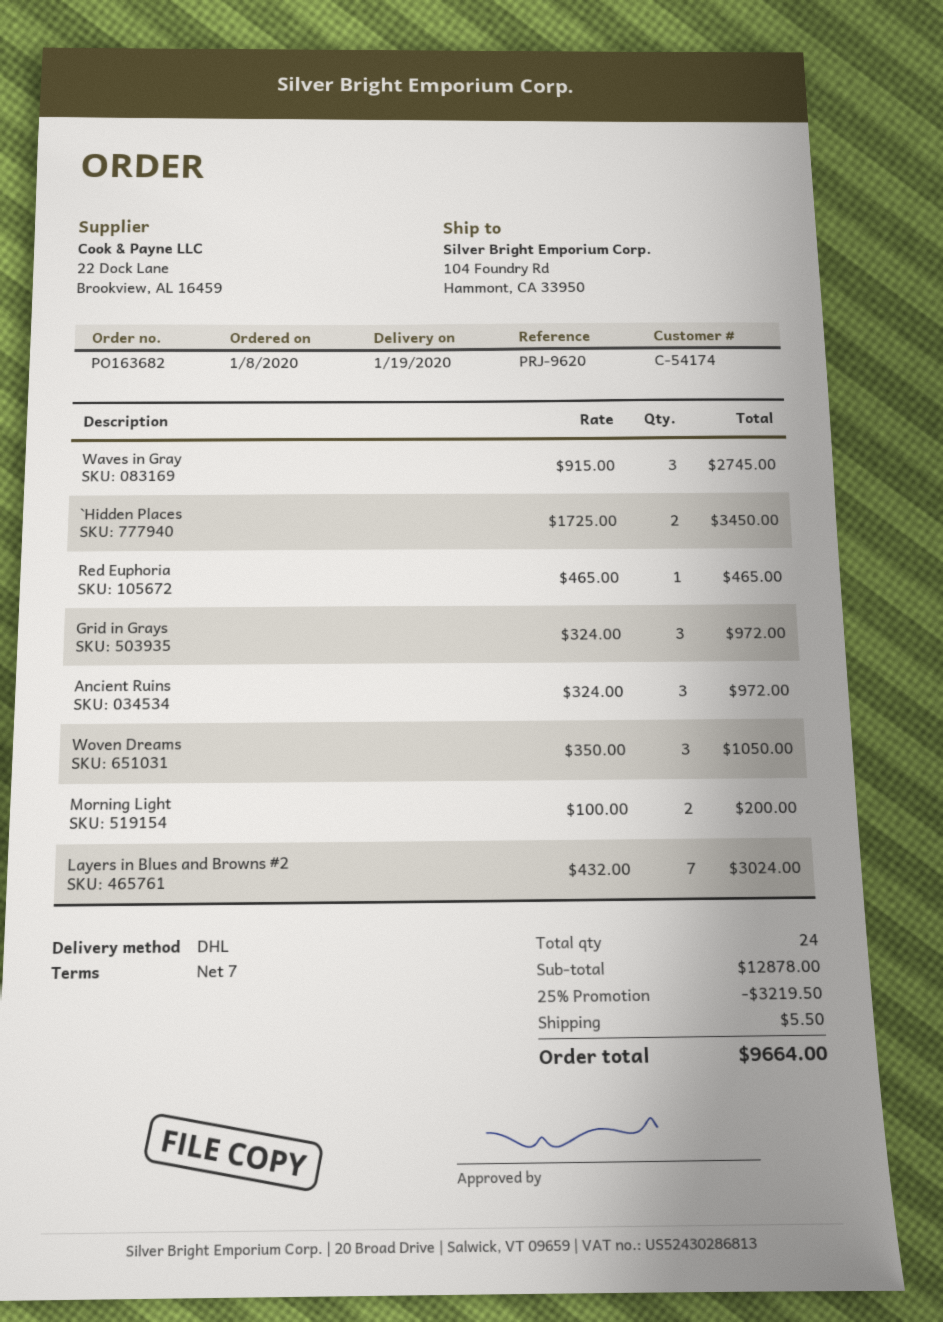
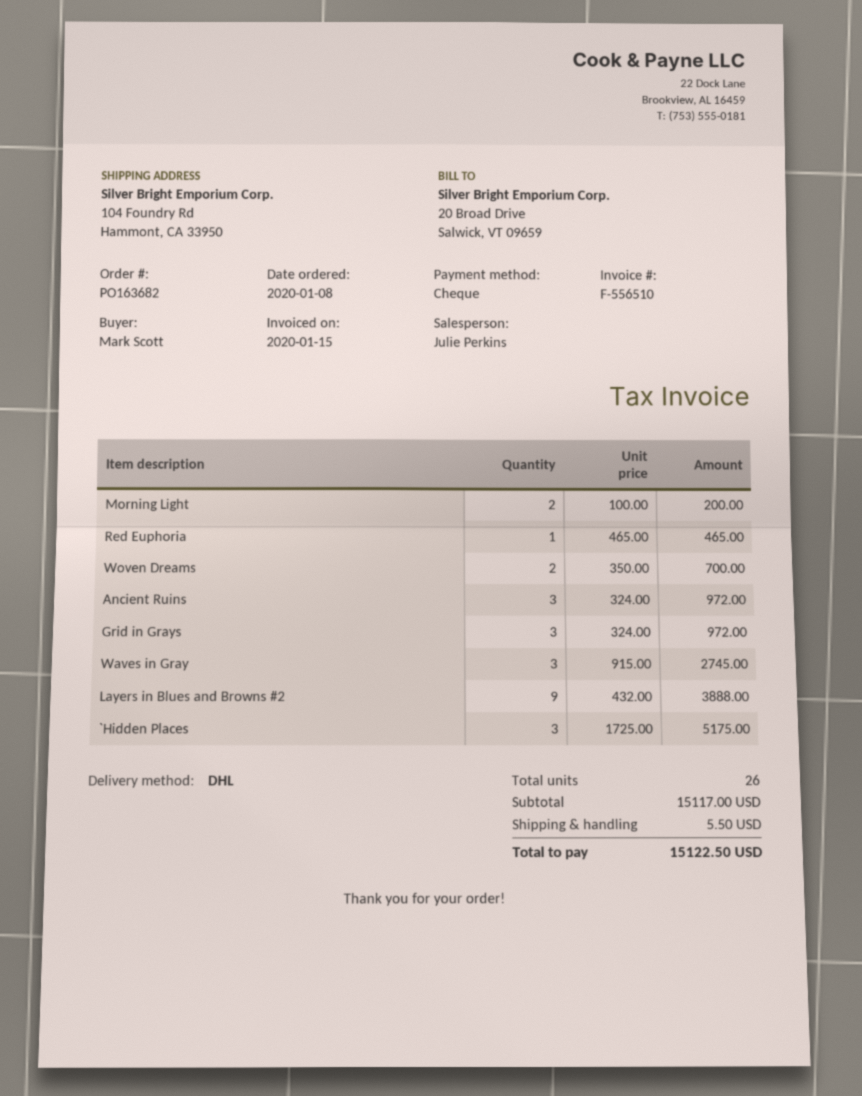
`Hidden Places: 2 x 1725.00 = 3450.00 -> 3 x 1725.00 = 5175.00
Woven Dreams: 3 x 350.00 = 1050.00 -> 2 x 350.00 = 700.00
Layers in Blues and Browns #2: 7 x 432.00 = 3024.00 -> 9 x 432.00 = 3888.00
total quantity: 24 -> 26
subtotal: 12878.00 -> 15117.00
discount: 25% = 3219.50 -> none
total: 9664.00 -> 15122.50

